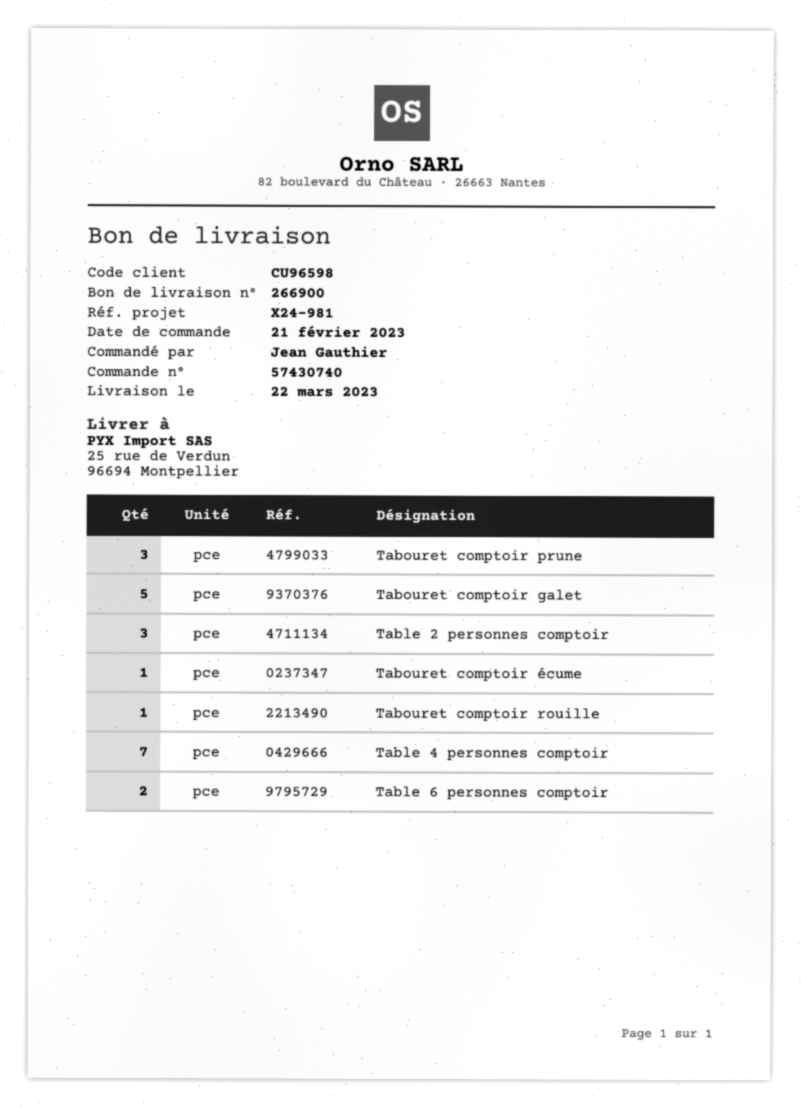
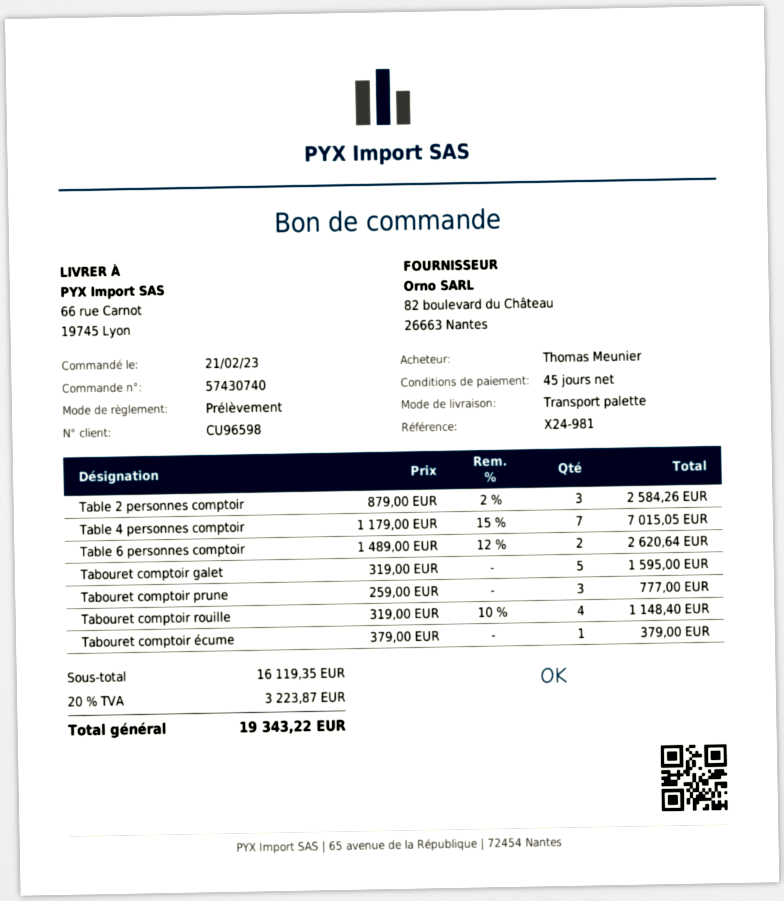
ordered by: Jean Gauthier -> Thomas Meunier
ship to: 25 rue de Verdun, 96694 Montpellier -> 66 rue Carnot, 19745 Lyon
Tabouret comptoir rouille: 1 -> 4

